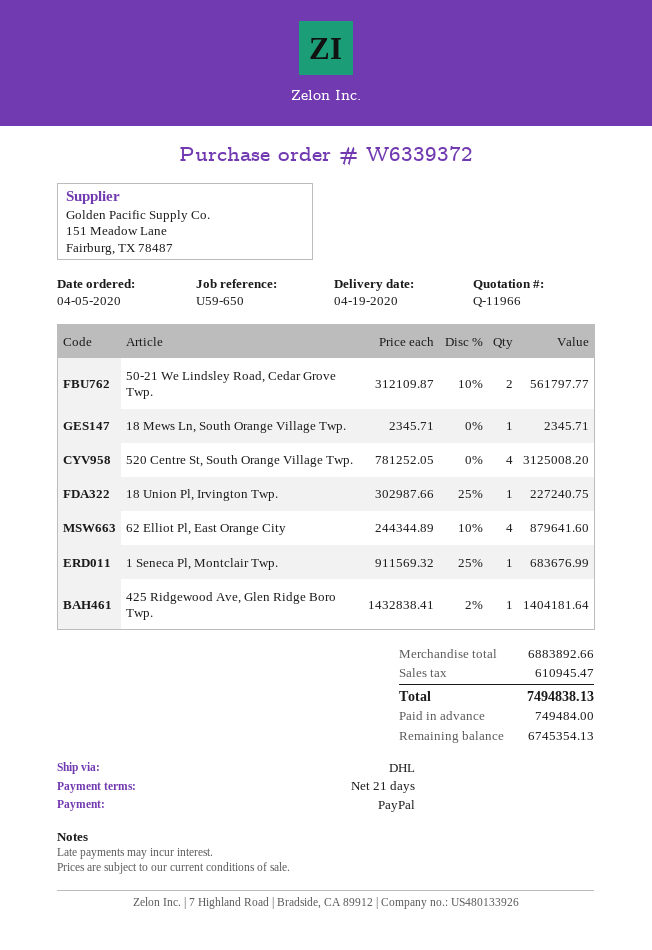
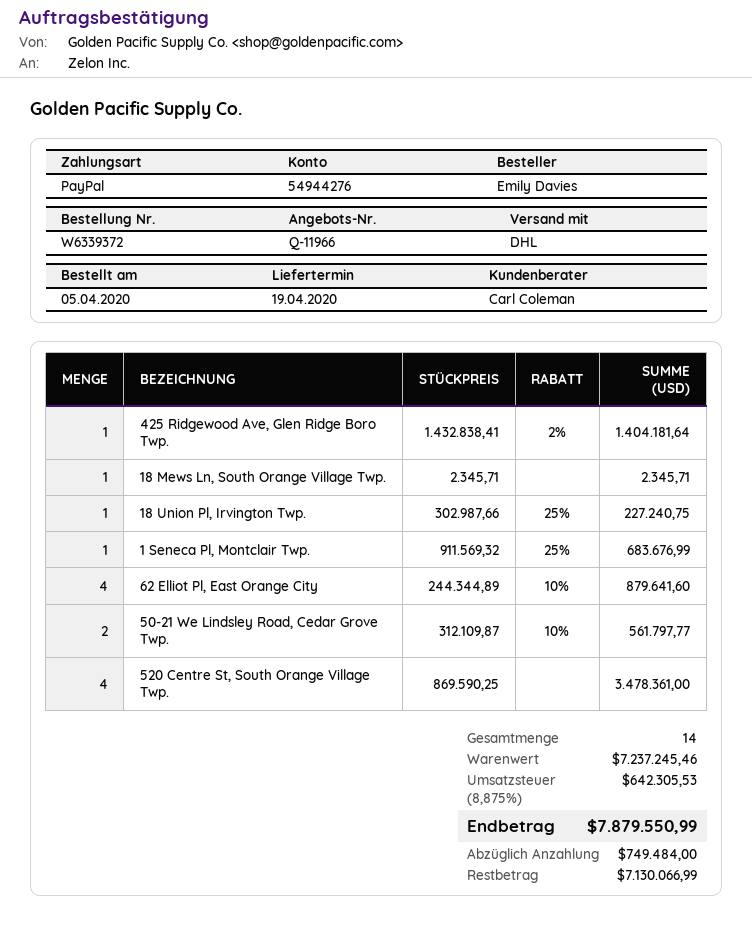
520 Centre St, South Orange Village Twp.: 4 x 781252.05 = 3125008.20 -> 4 x 869590.25 = 3478361.00
subtotal: 6883892.66 -> 7237245.46
tax: 610945.47 -> 642305.53
total: 7494838.13 -> 7879550.99
balance: 6745354.13 -> 7130066.99

